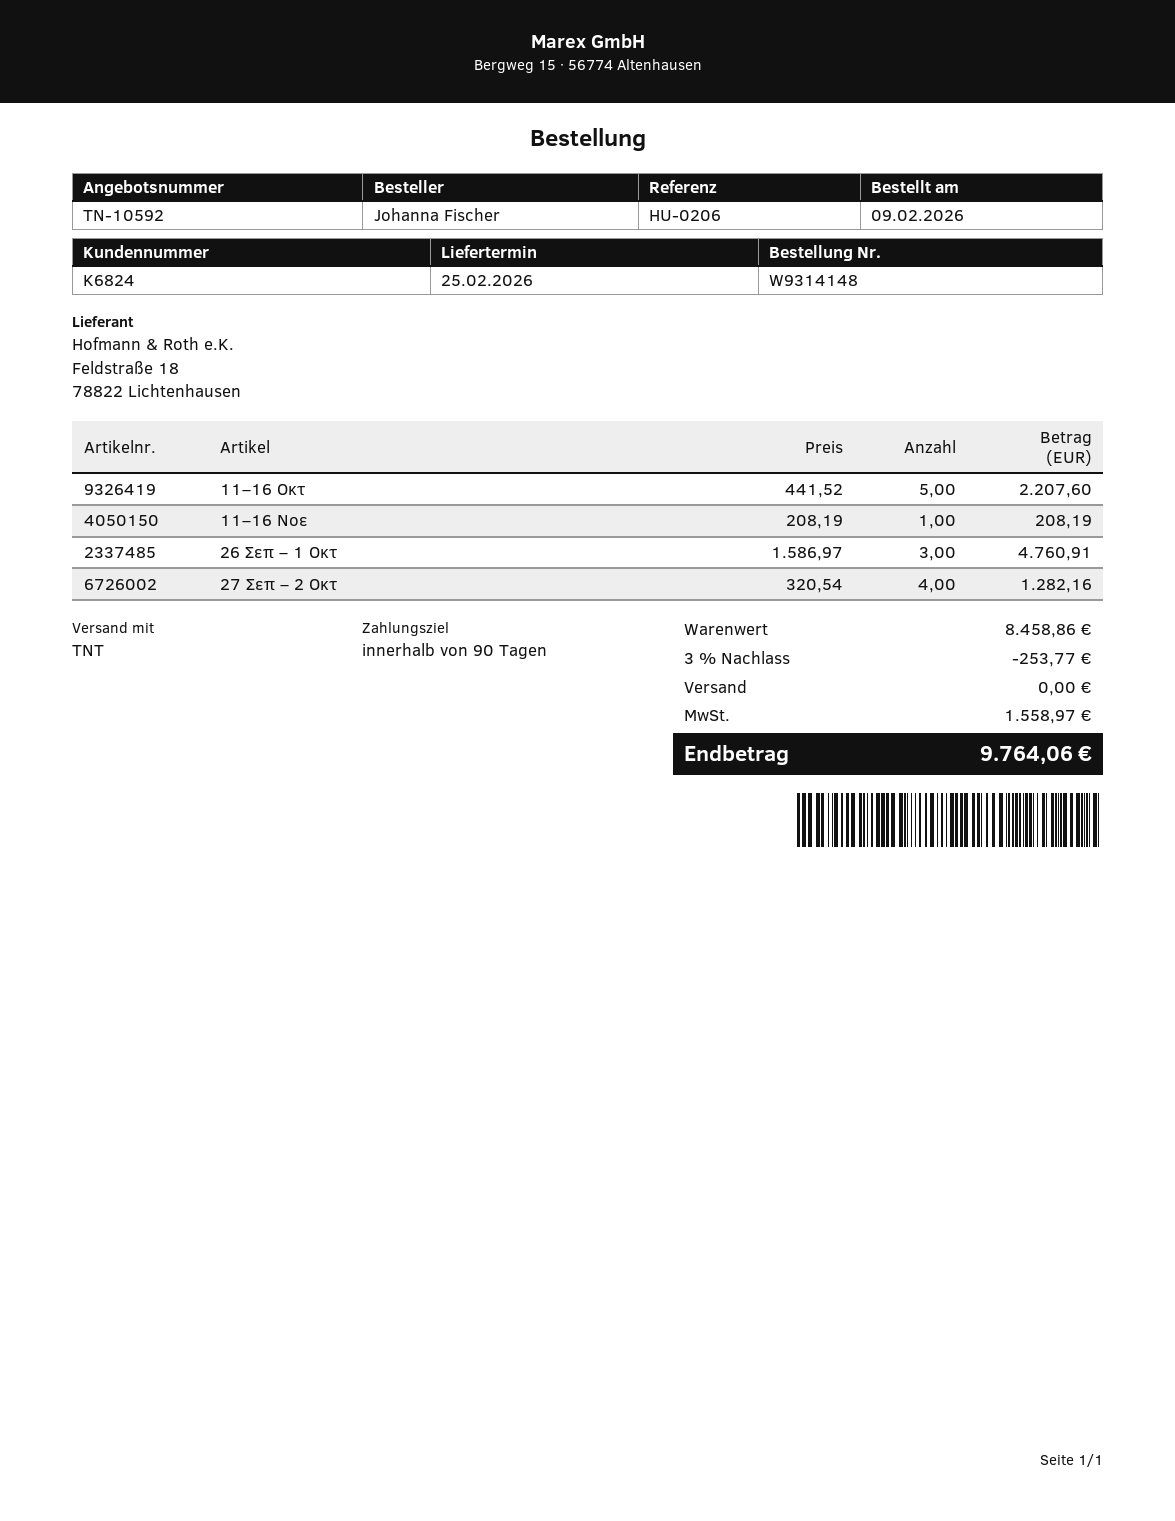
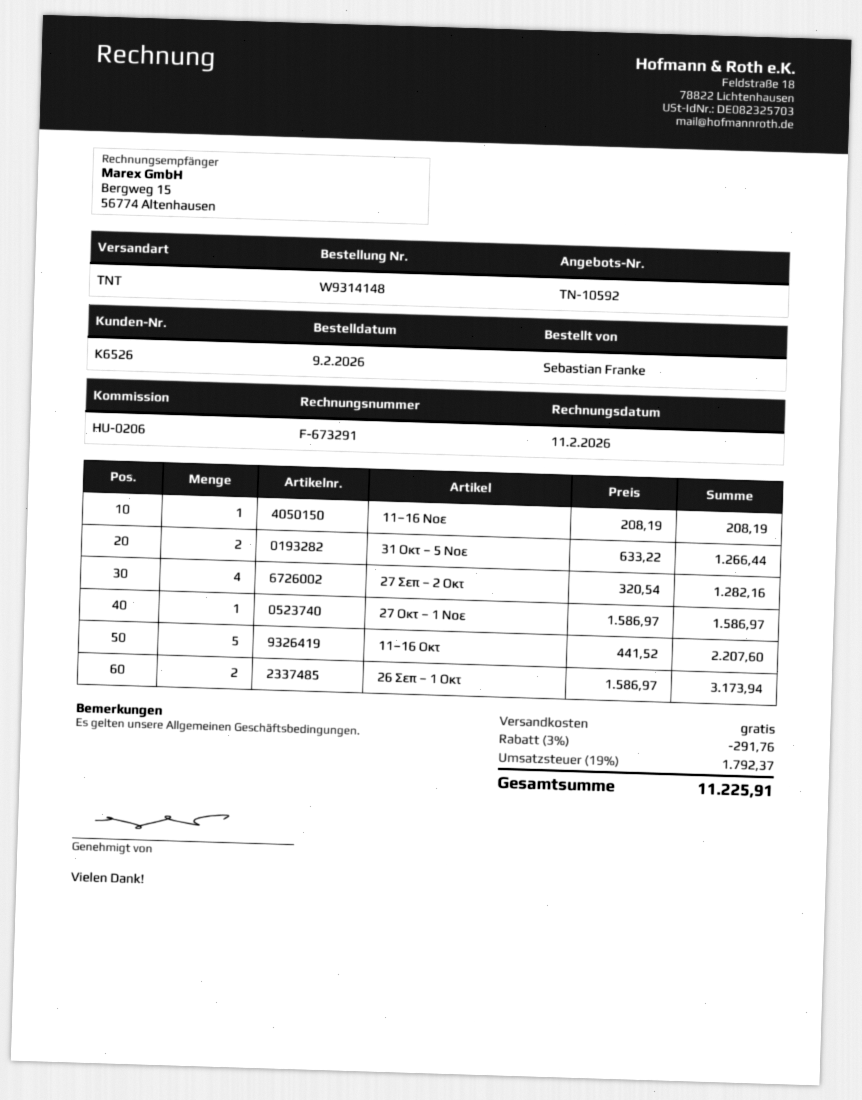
customer number: K6824 -> K6526
ordered by: Johanna Fischer -> Sebastian Franke
26 Σεπ – 1 Οκτ: 3 x 1586.97 = 4760.91 -> 2 x 1586.97 = 3173.94
31 Οκτ – 5 Νοε: none -> 2 x 633.22 = 1266.44
27 Οκτ – 1 Νοε: none -> 1 x 1586.97 = 1586.97
discount: 3% = 253.77 -> 3% = 291.76
tax: 1558.97 -> 1792.37
total: 9764.06 -> 11225.91

